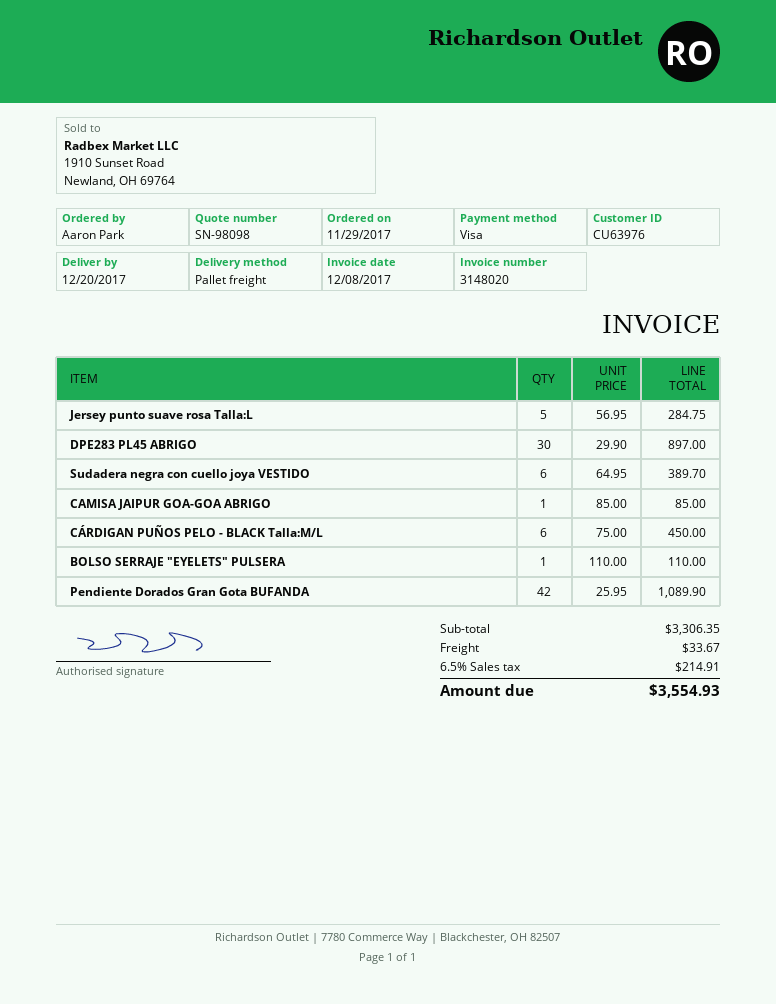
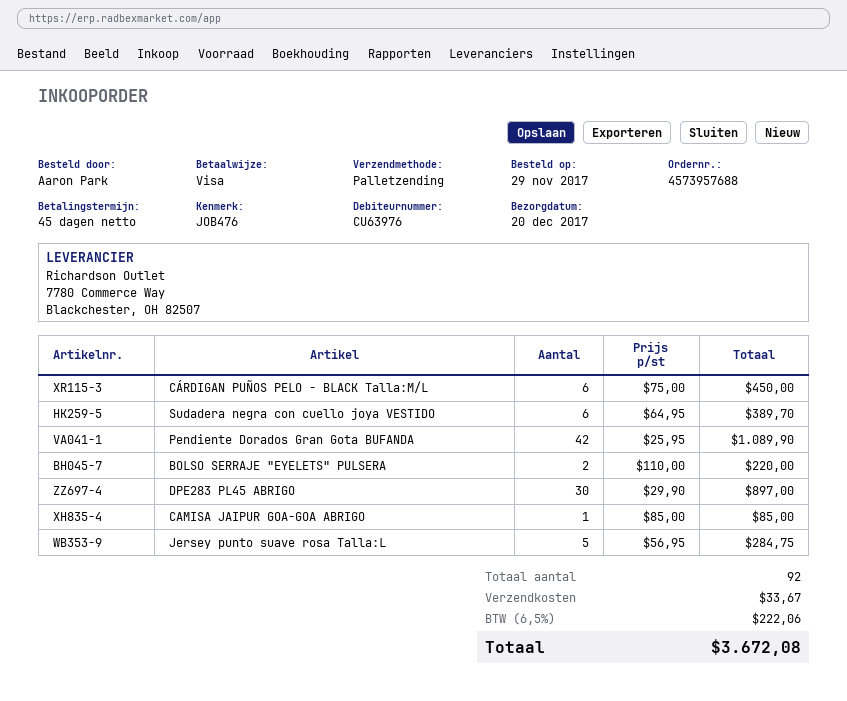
BOLSO SERRAJE "EYELETS" PULSERA: 1 x 110.00 = 110.00 -> 2 x 110.00 = 220.00
tax: 6.5% = 214.91 -> 6.5% = 222.06
total: 3554.93 -> 3672.08

